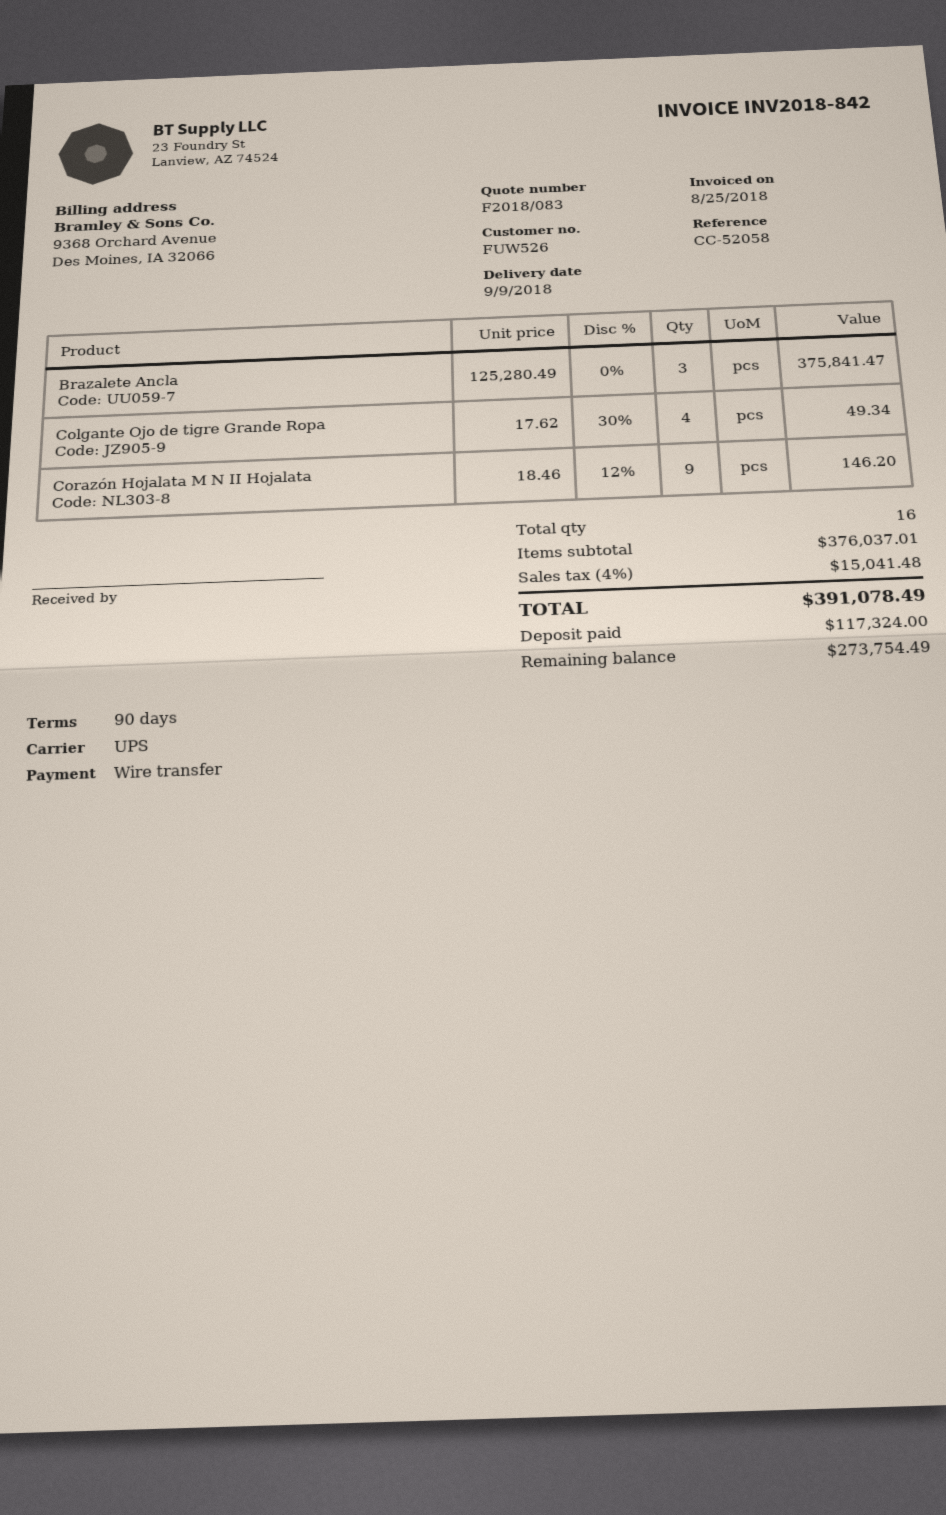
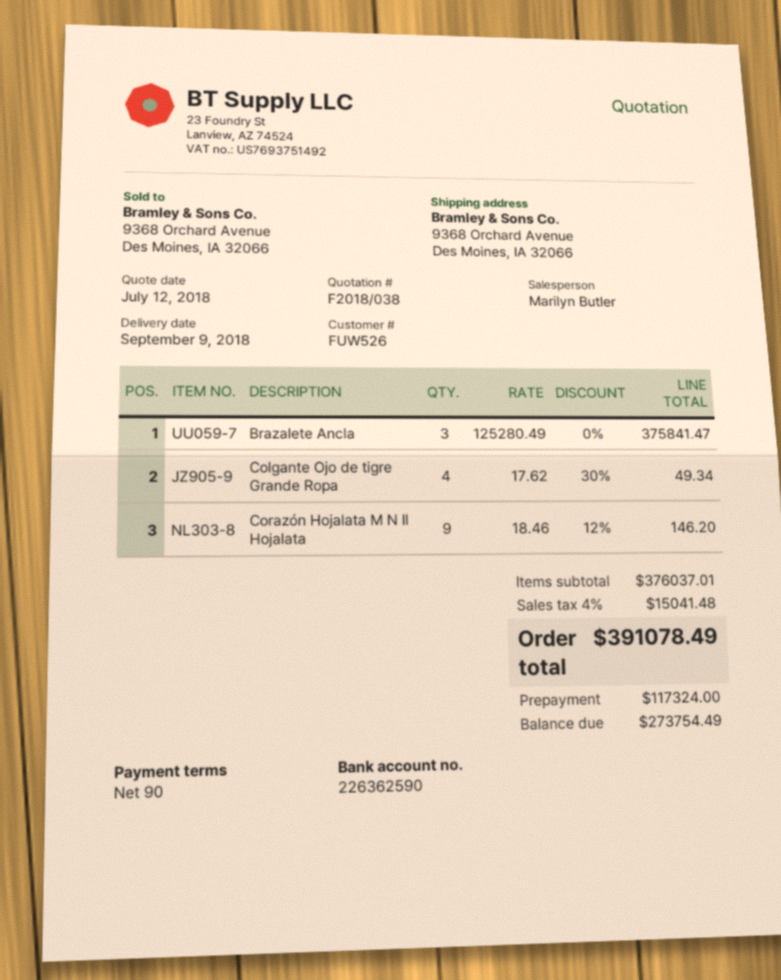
quote number: F2018/083 -> F2018/038

